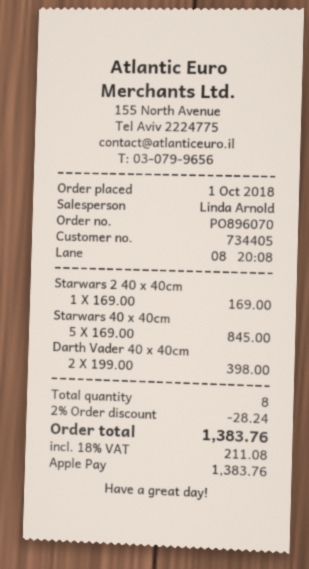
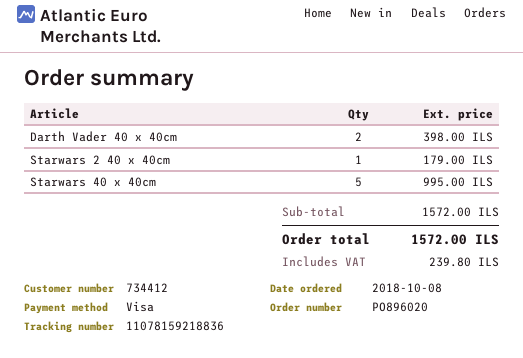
order number: PO896070 -> PO896020
order date: 2018-10-01 -> 2018-10-08
customer number: 734405 -> 734412
payment method: Apple Pay -> Visa
Starwars 2 40 x 40cm: 1 for 169.00 -> 1 for 179.00
Starwars 40 x 40cm: 5 for 845.00 -> 5 for 995.00
discount: 2% = 28.24 -> none
tax: 211.08 -> 239.80
total: 1383.76 -> 1572.00

